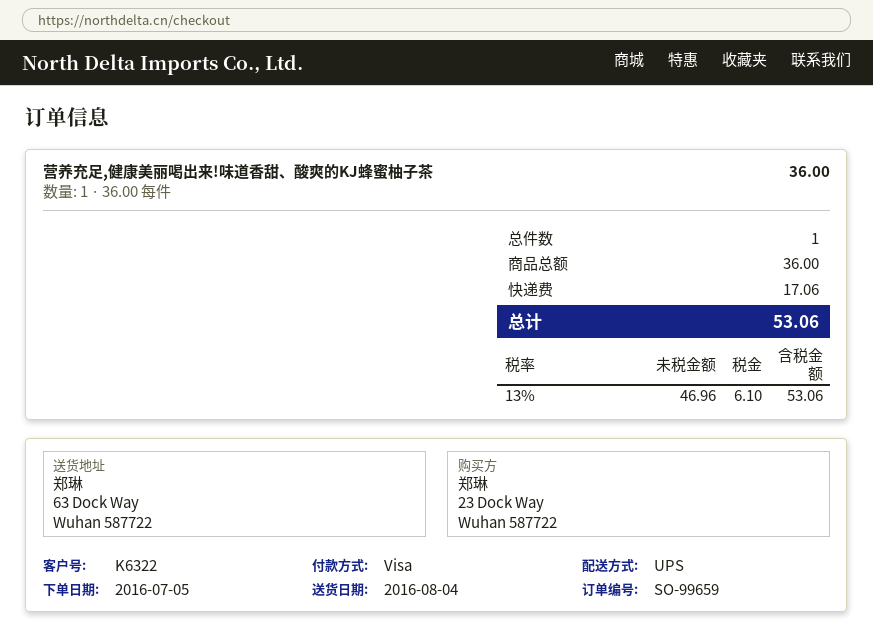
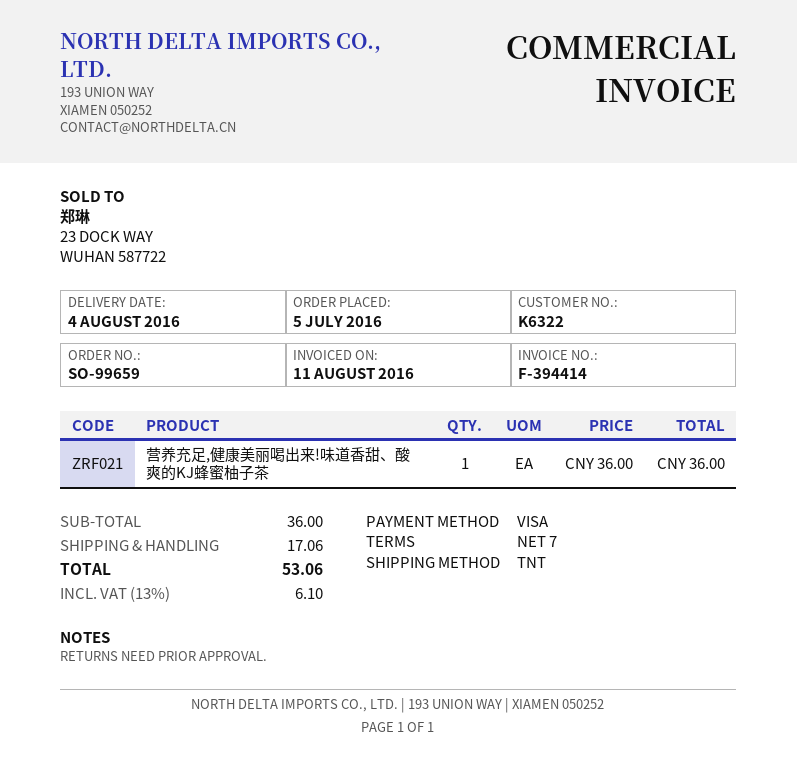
shipping method: UPS -> TNT

